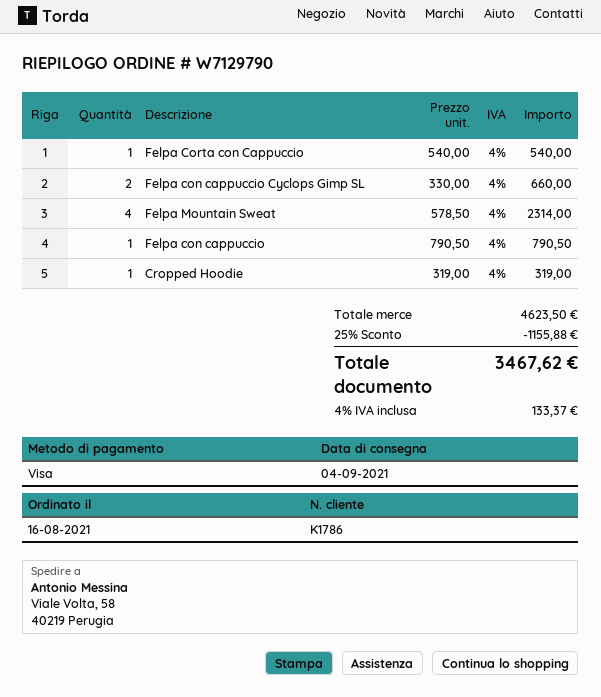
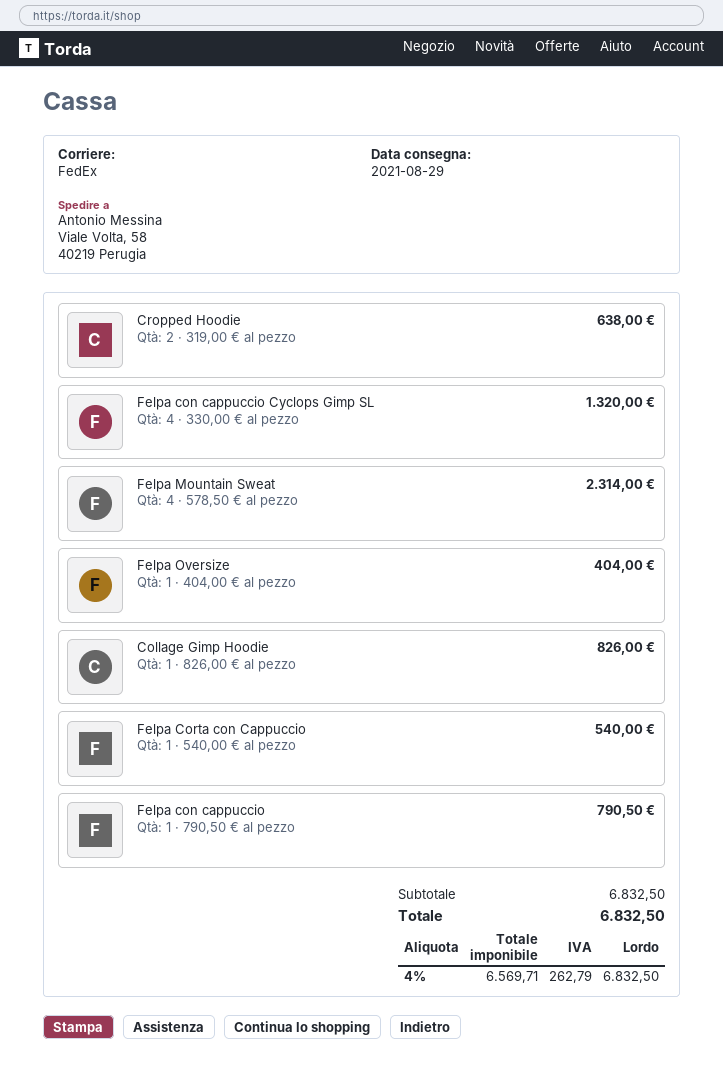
delivery date: 2021-09-04 -> 2021-08-29
Felpa con cappuccio Cyclops Gimp SL: 2 x 330.00 = 660.00 -> 4 x 330.00 = 1320.00
Cropped Hoodie: 1 x 319.00 = 319.00 -> 2 x 319.00 = 638.00
Felpa Oversize: none -> 1 x 404.00 = 404.00
Collage Gimp Hoodie: none -> 1 x 826.00 = 826.00
subtotal: 4623.50 -> 6832.50
discount: 25% = 1155.88 -> none
tax: 4% = 133.37 -> 4% = 262.79
total: 3467.62 -> 6832.50

